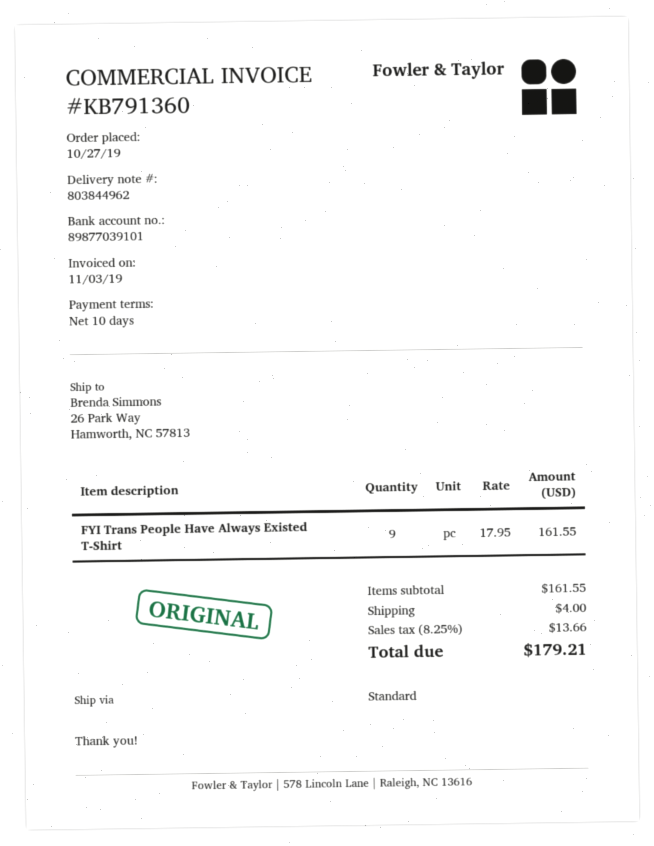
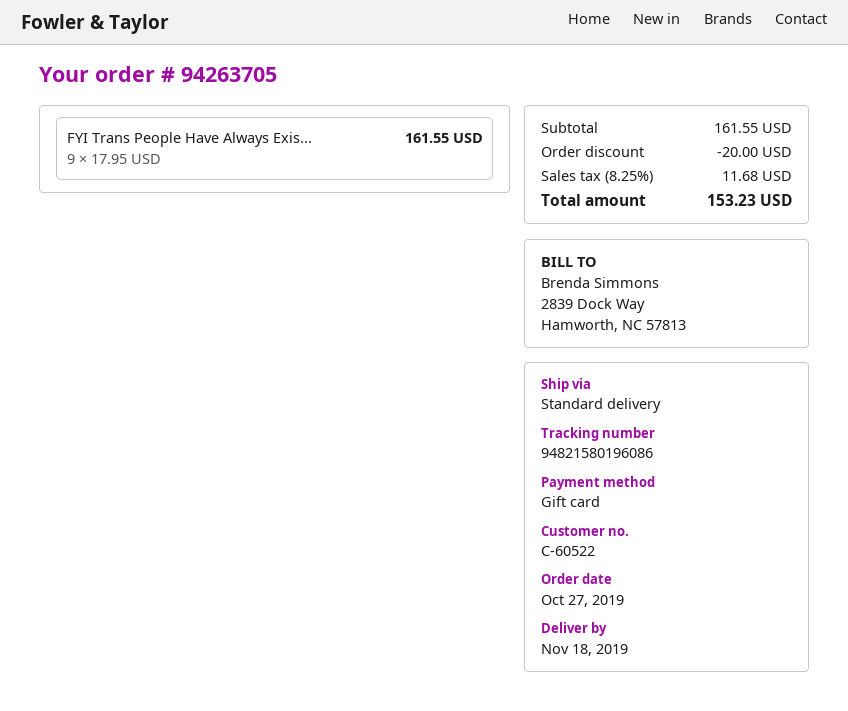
discount: none -> 20.00
shipping: 4.00 -> none
tax: 8.25% = 13.66 -> 8.25% = 11.68
total: 179.21 -> 153.23

